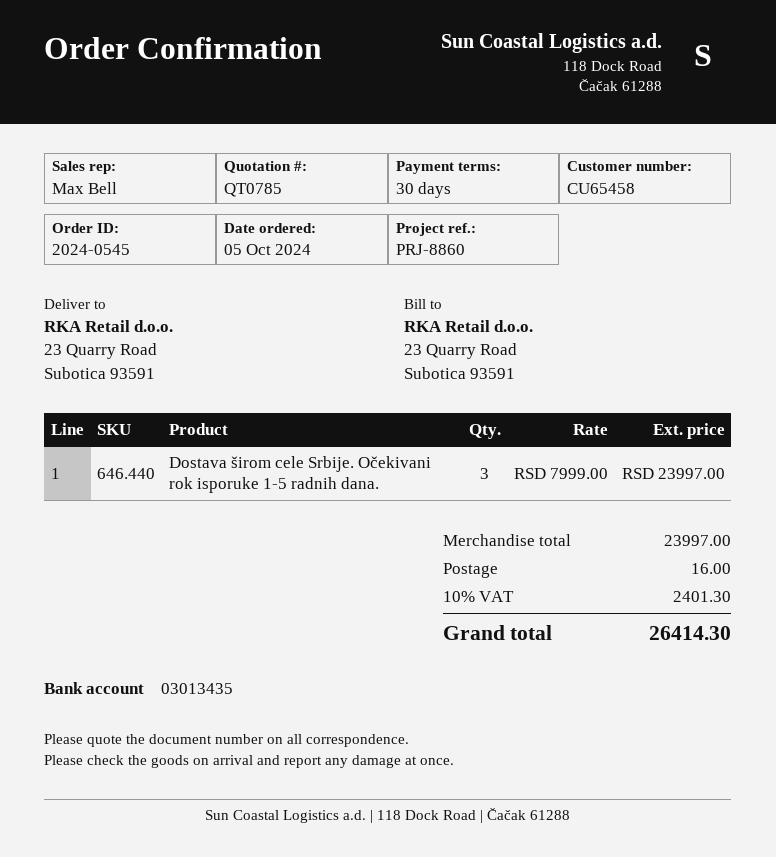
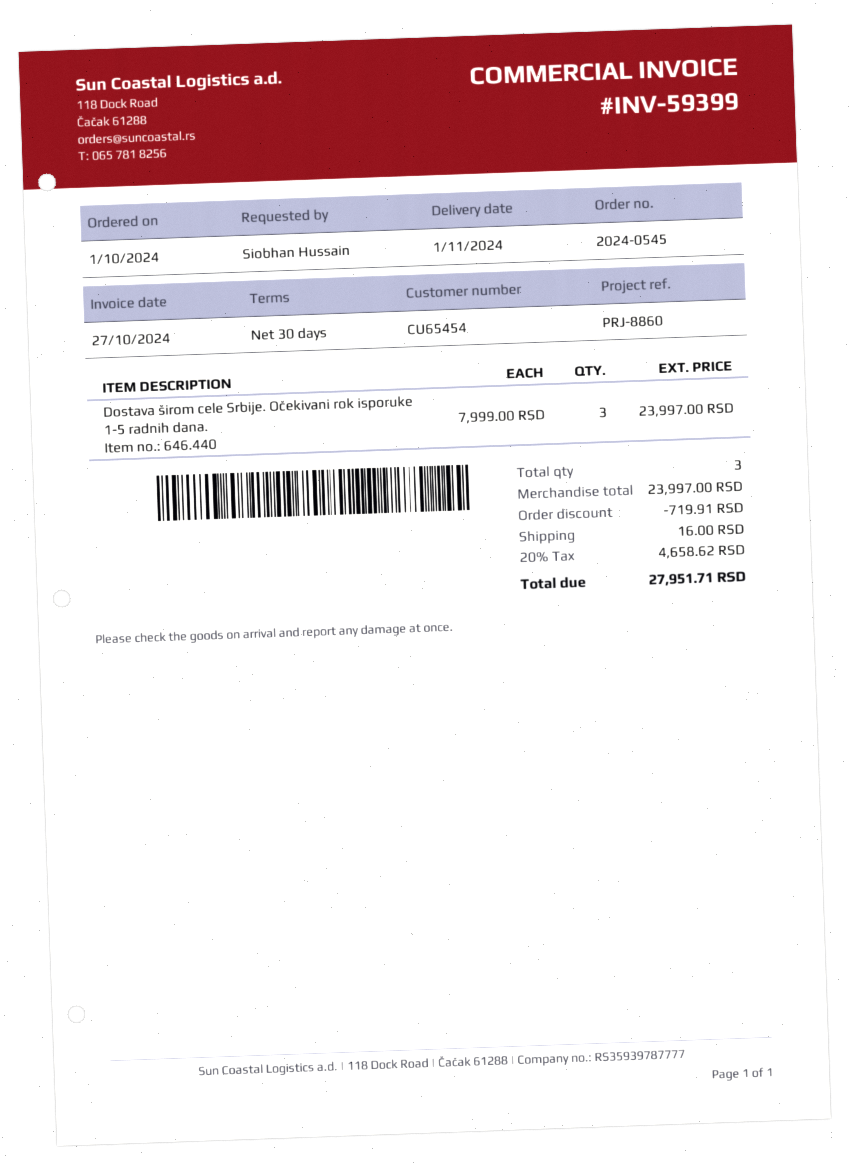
order date: 2024-10-05 -> 2024-10-01
customer number: CU65458 -> CU65454
discount: none -> 719.91
tax: 10% = 2401.30 -> 20% = 4658.62
total: 26414.30 -> 27951.71

